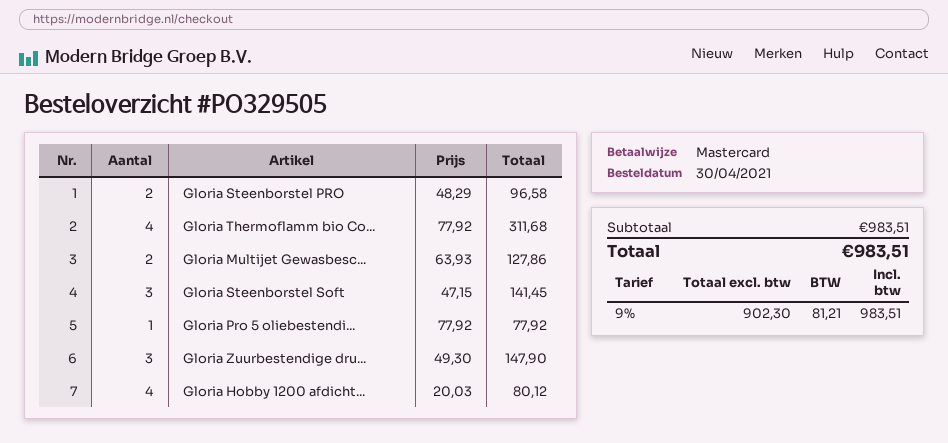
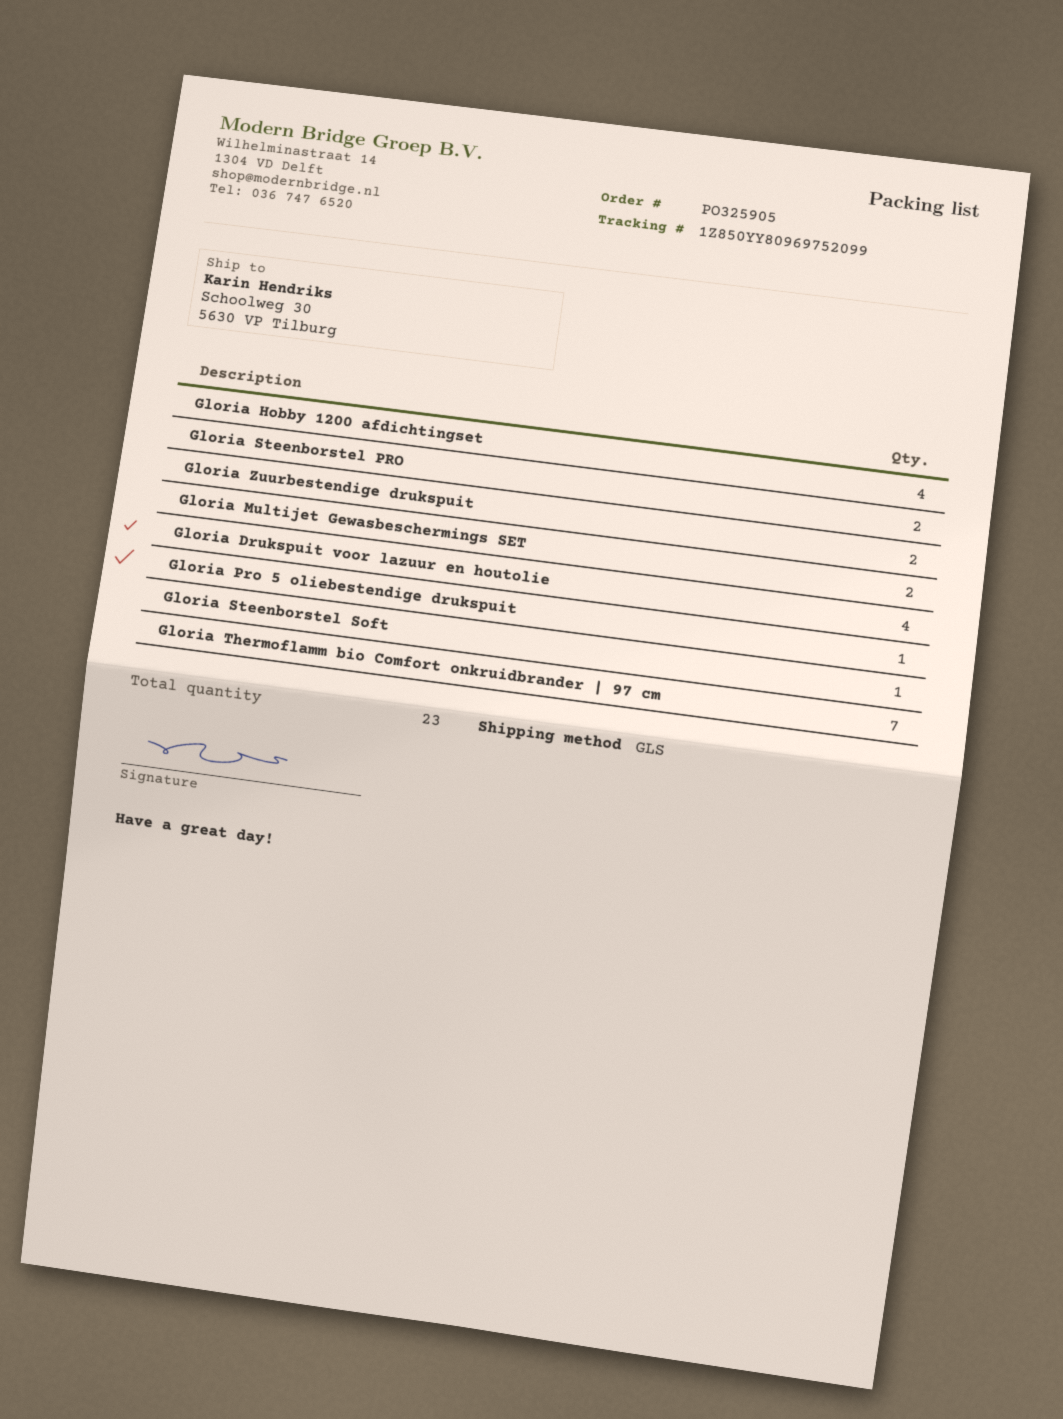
order number: PO329505 -> PO325905
Gloria Thermoflamm bio Co...: 4 -> 7
Gloria Steenborstel Soft: 3 -> 1
Gloria Zuurbestendige dru...: 3 -> 2
Gloria Drukspuit voor lazuur en houtolie: none -> 4

